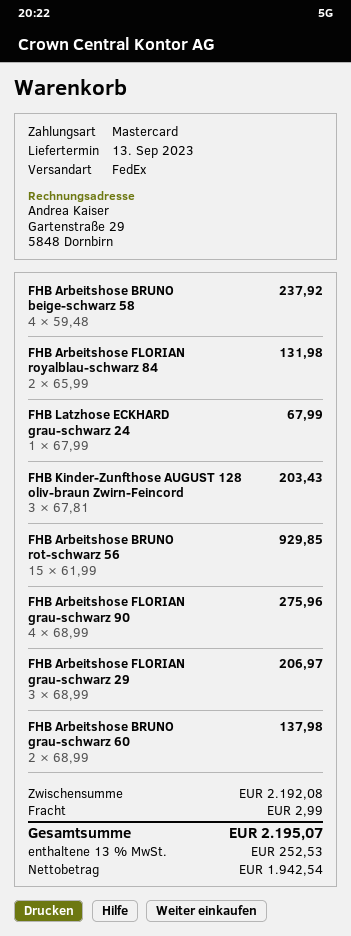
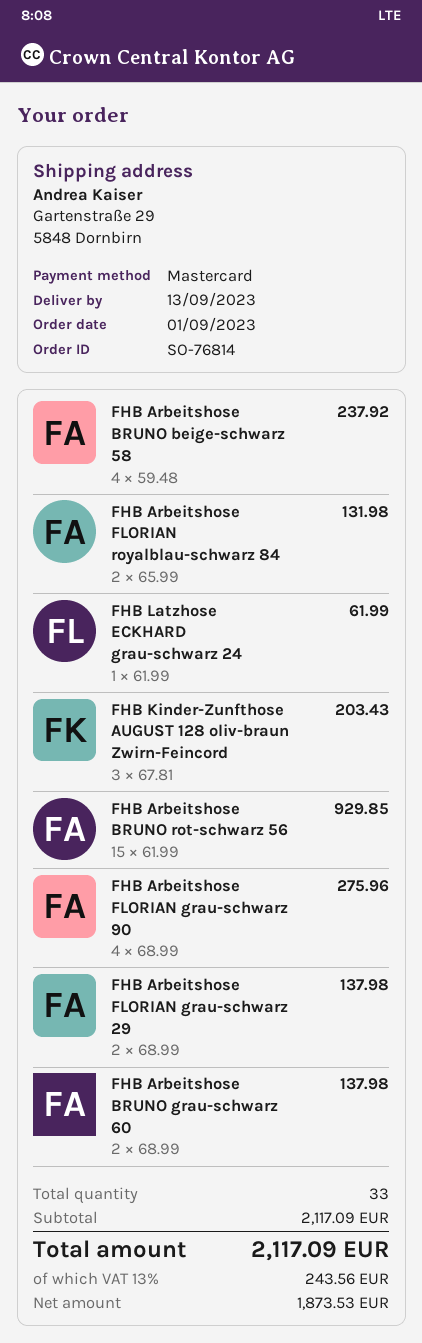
FHB Latzhose ECKHARD grau-schwarz 24: 1 x 67.99 = 67.99 -> 1 x 61.99 = 61.99
FHB Arbeitshose FLORIAN grau-schwarz 29: 3 x 68.99 = 206.97 -> 2 x 68.99 = 137.98
subtotal: 2192.08 -> 2117.09
shipping: 2.99 -> none
net: 1942.54 -> 1873.53
tax: 13% = 252.53 -> 13% = 243.56
total: 2195.07 -> 2117.09

